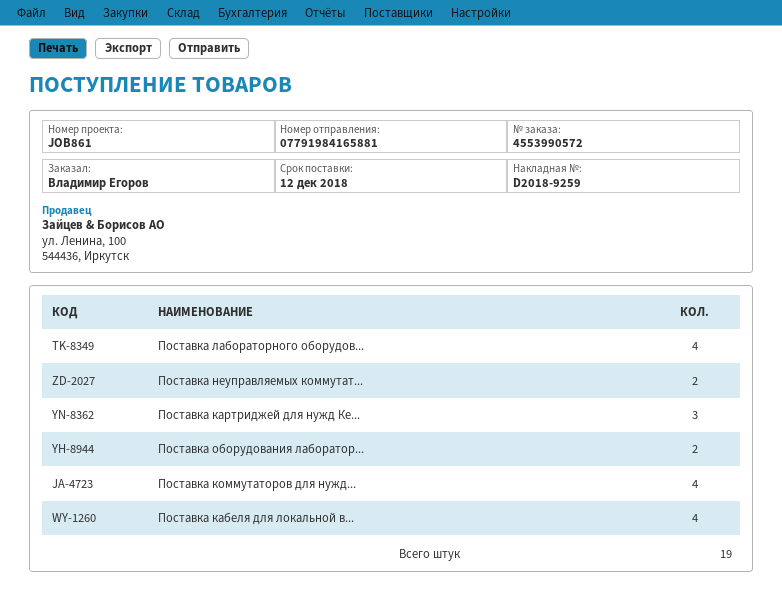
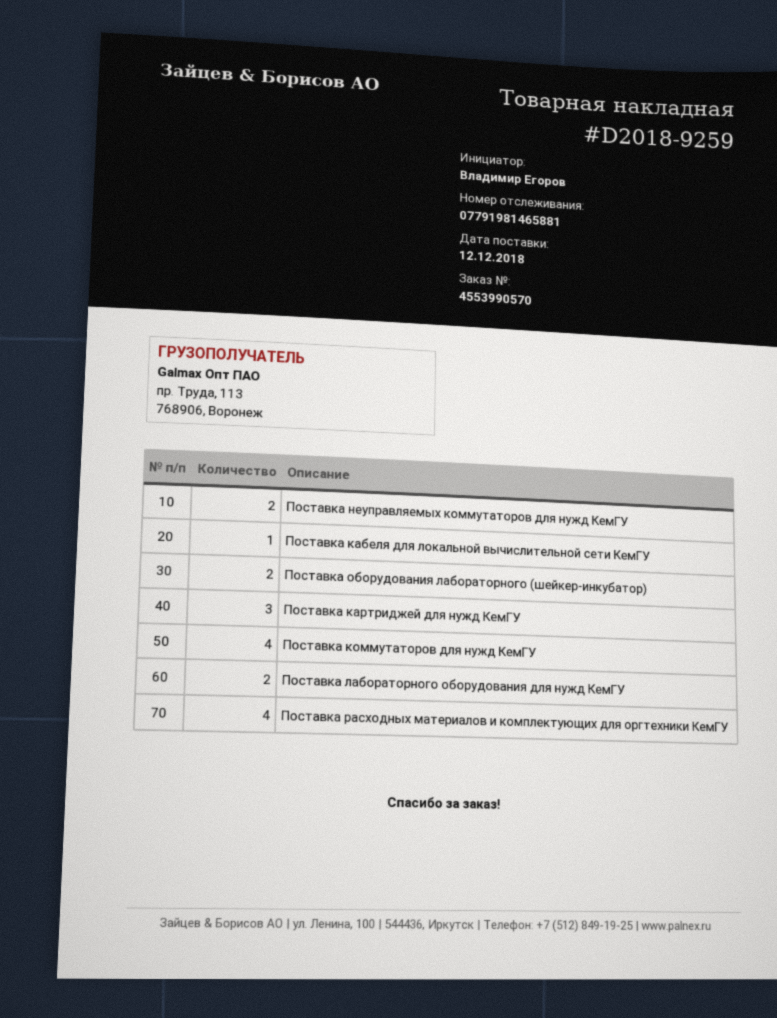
order number: 4553990572 -> 4553990570
tracking number: 07791984165881 -> 07791981465881
Поставка лабораторного оборудов...: 4 -> 2
Поставка кабеля для локальной в...: 4 -> 1
Поставка расходных материалов и комплектующих для оргтехники КемГУ: none -> 4

